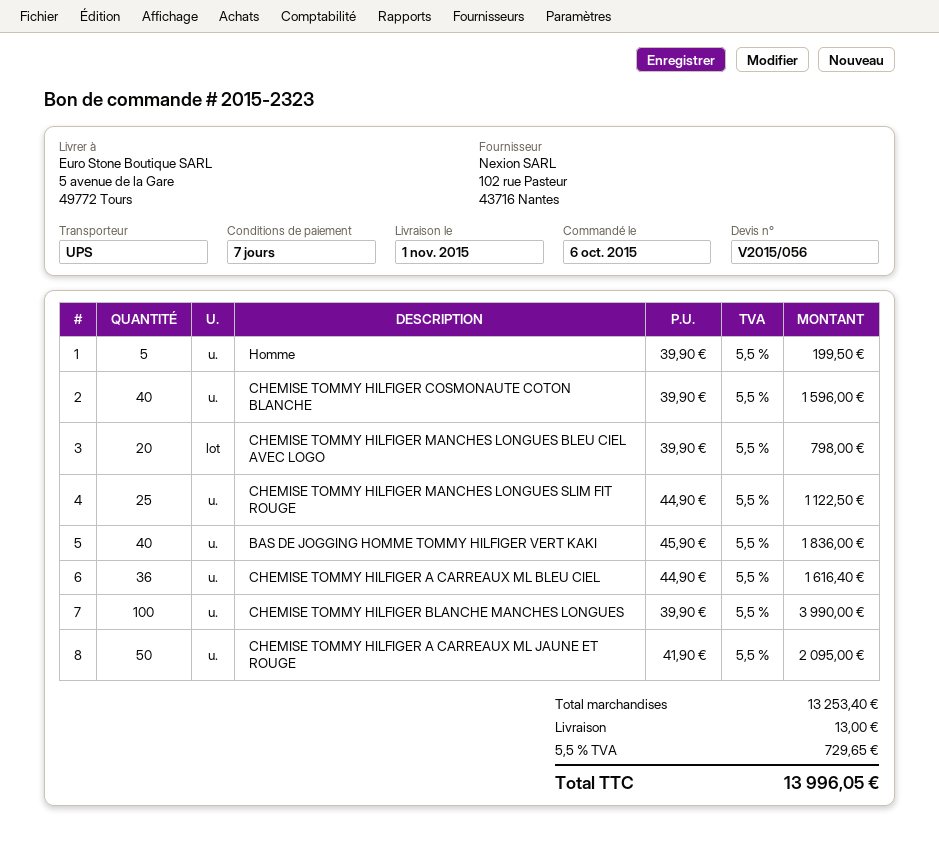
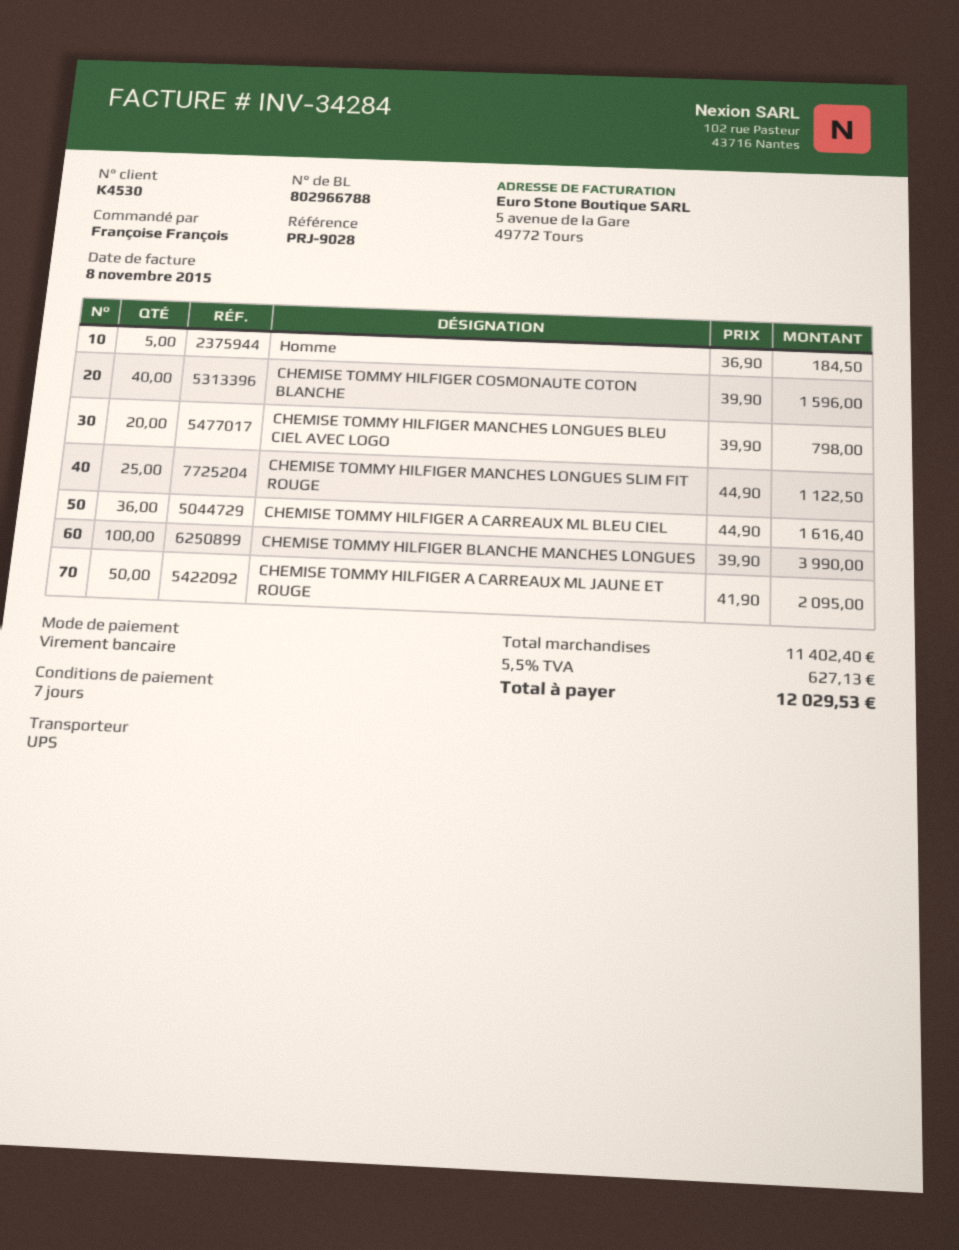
Homme: 5 x 39.90 = 199.50 -> 5 x 36.90 = 184.50
BAS DE JOGGING HOMME TOMMY HILFIGER VERT KAKI: 40 x 45.90 = 1836.00 -> none
subtotal: 13253.40 -> 11402.40
shipping: 13.00 -> none
tax: 5.5% = 729.65 -> 5.5% = 627.13
total: 13996.05 -> 12029.53

